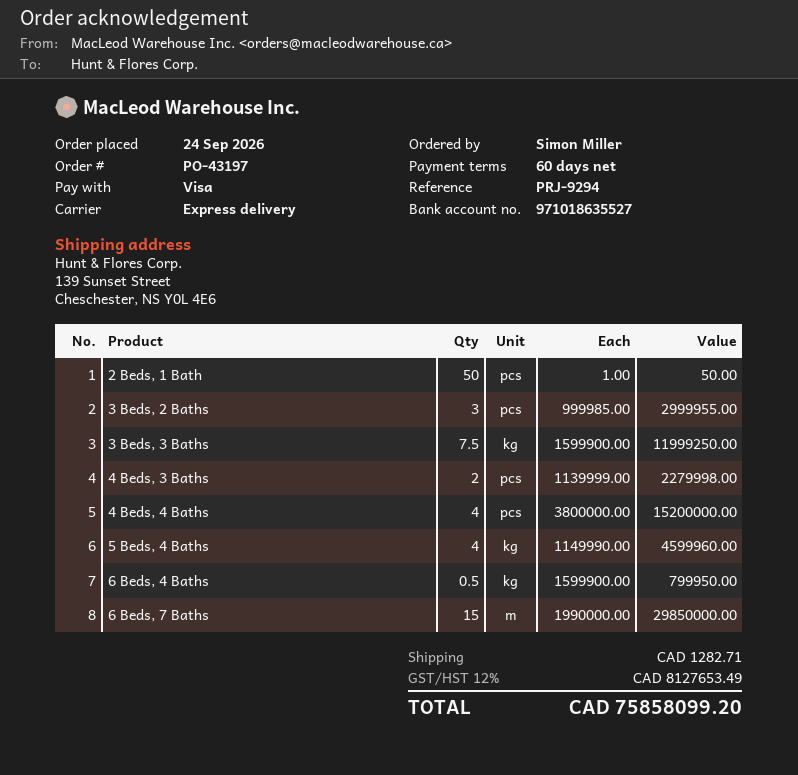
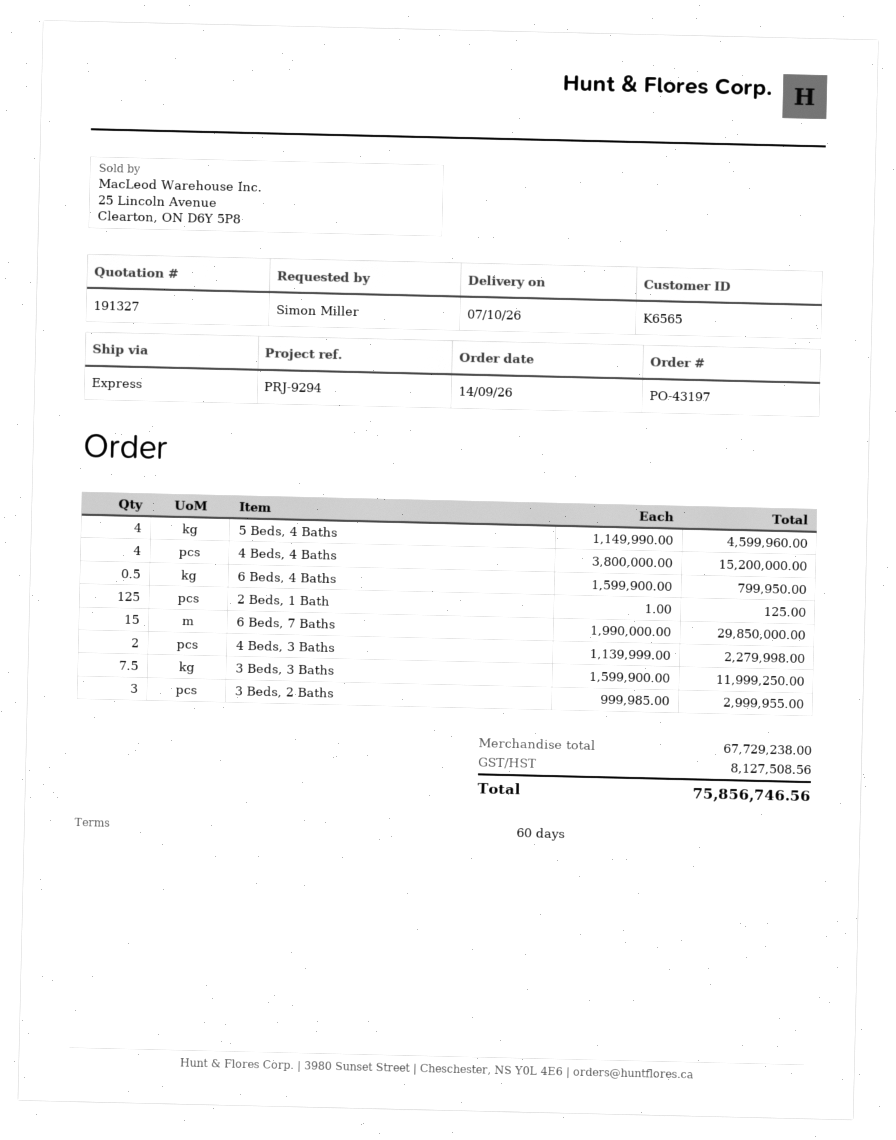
order date: 2026-09-24 -> 2026-09-14
2 Beds, 1 Bath: 50 x 1.00 = 50.00 -> 125 x 1.00 = 125.00
shipping: 1282.71 -> none
tax: 8127653.49 -> 8127508.56
total: 75858099.20 -> 75856746.56

